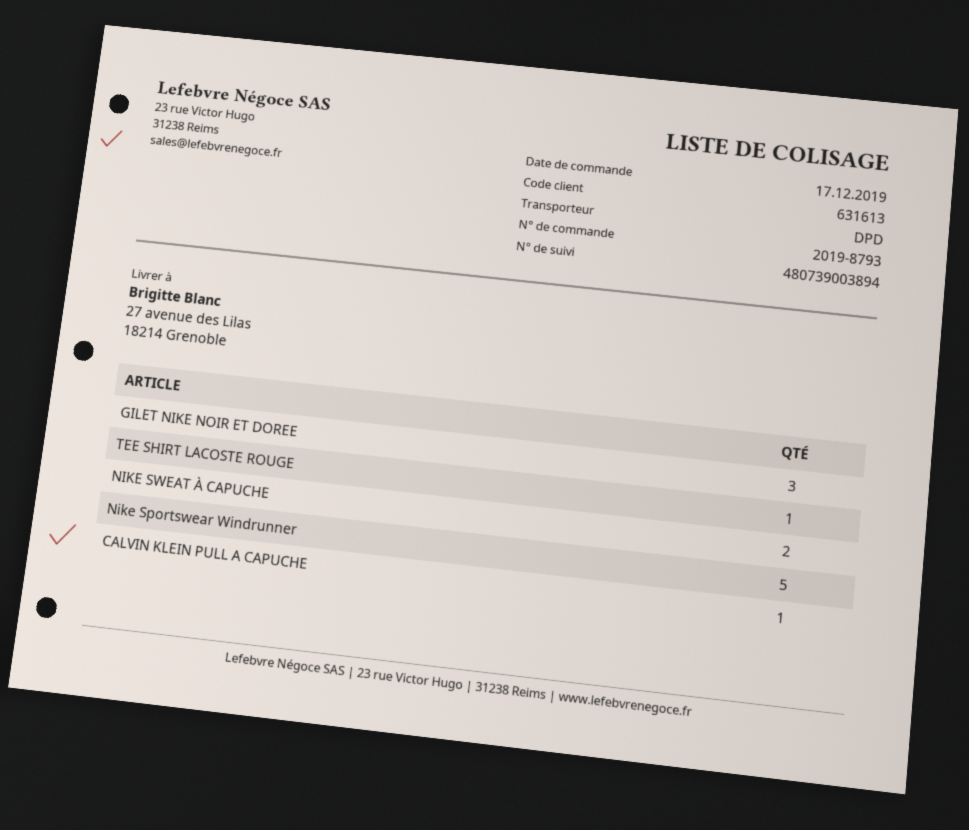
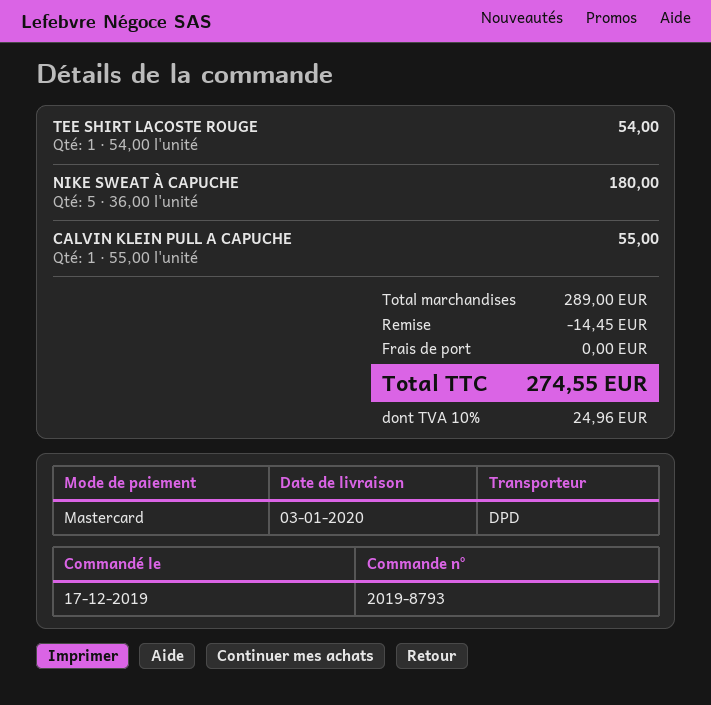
GILET NIKE NOIR ET DOREE: 3 -> none
NIKE SWEAT À CAPUCHE: 2 -> 5
Nike Sportswear Windrunner: 5 -> none

